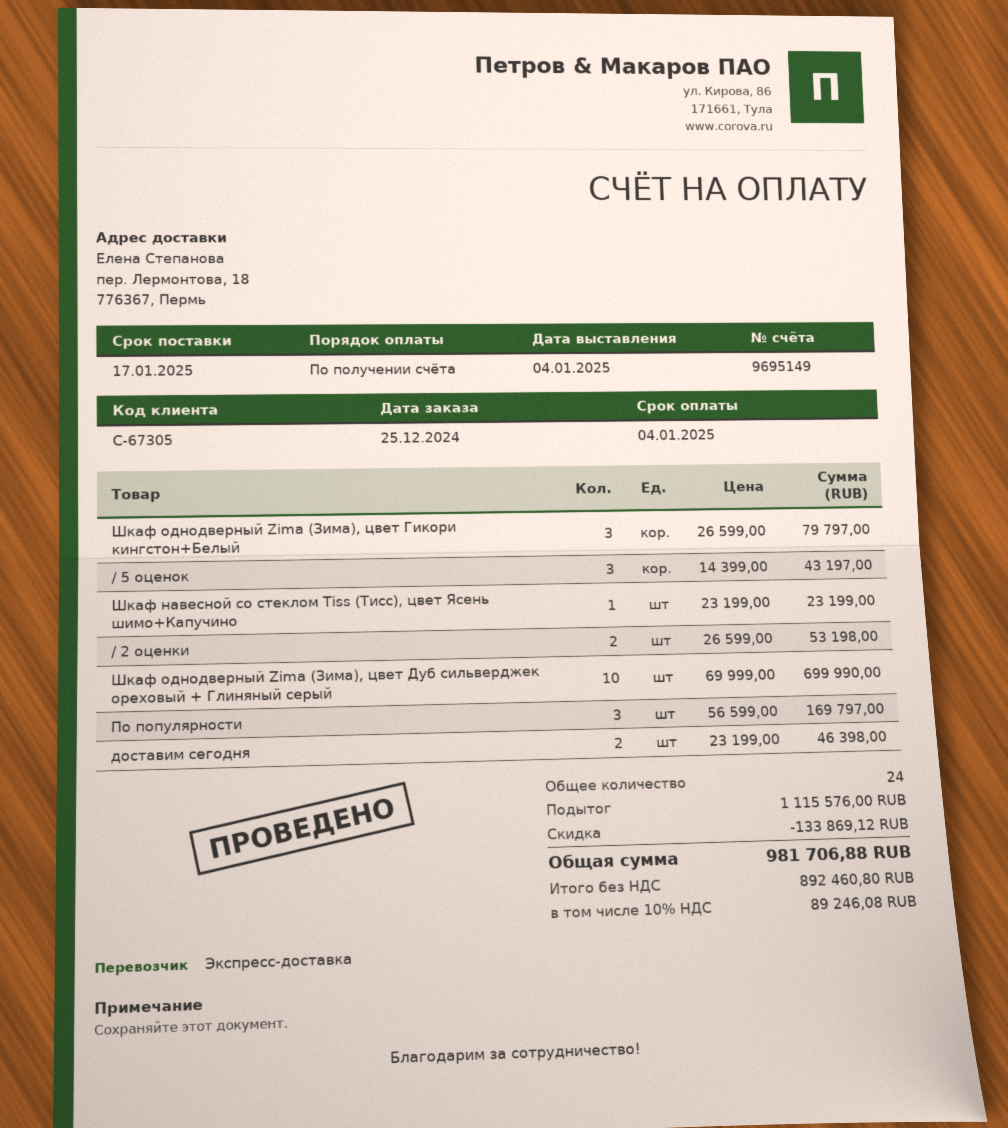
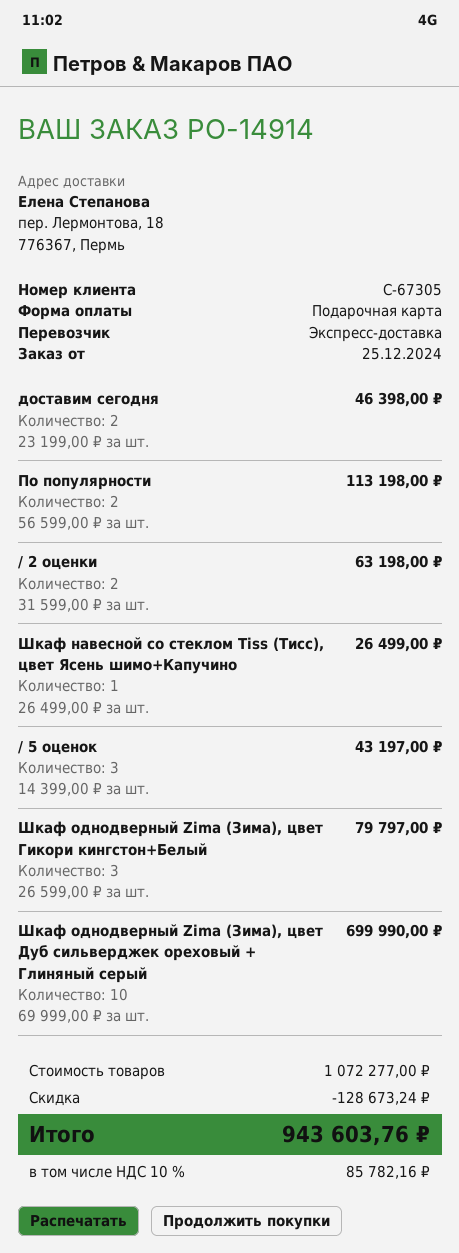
Шкаф навесной со стеклом Tiss (Тисс), цвет Ясень шимо+Капучино: 1 x 23199.00 = 23199.00 -> 1 x 26499.00 = 26499.00
/ 2 оценки: 2 x 26599.00 = 53198.00 -> 2 x 31599.00 = 63198.00
По популярности: 3 x 56599.00 = 169797.00 -> 2 x 56599.00 = 113198.00
subtotal: 1115576.00 -> 1072277.00
discount: 133869.12 -> 128673.24
tax: 10% = 89246.08 -> 10% = 85782.16
total: 981706.88 -> 943603.76

